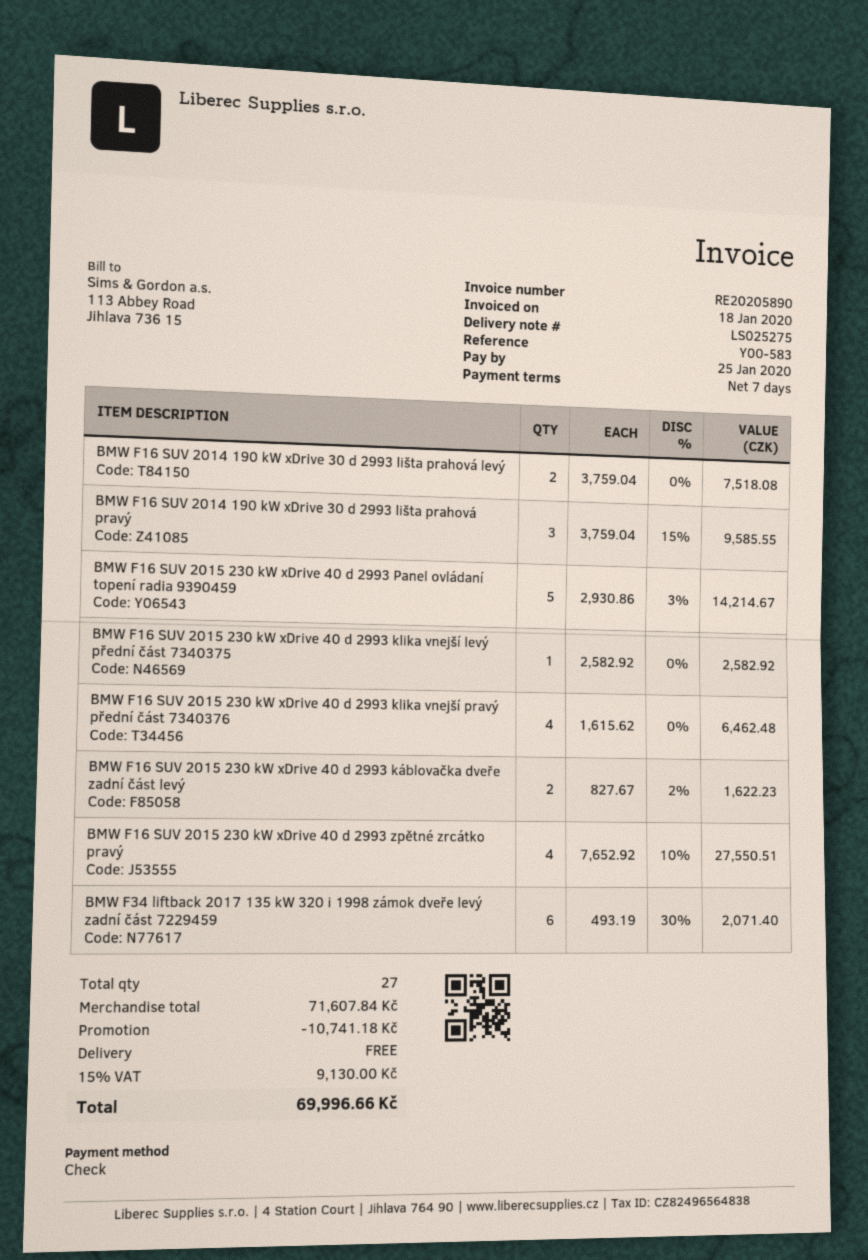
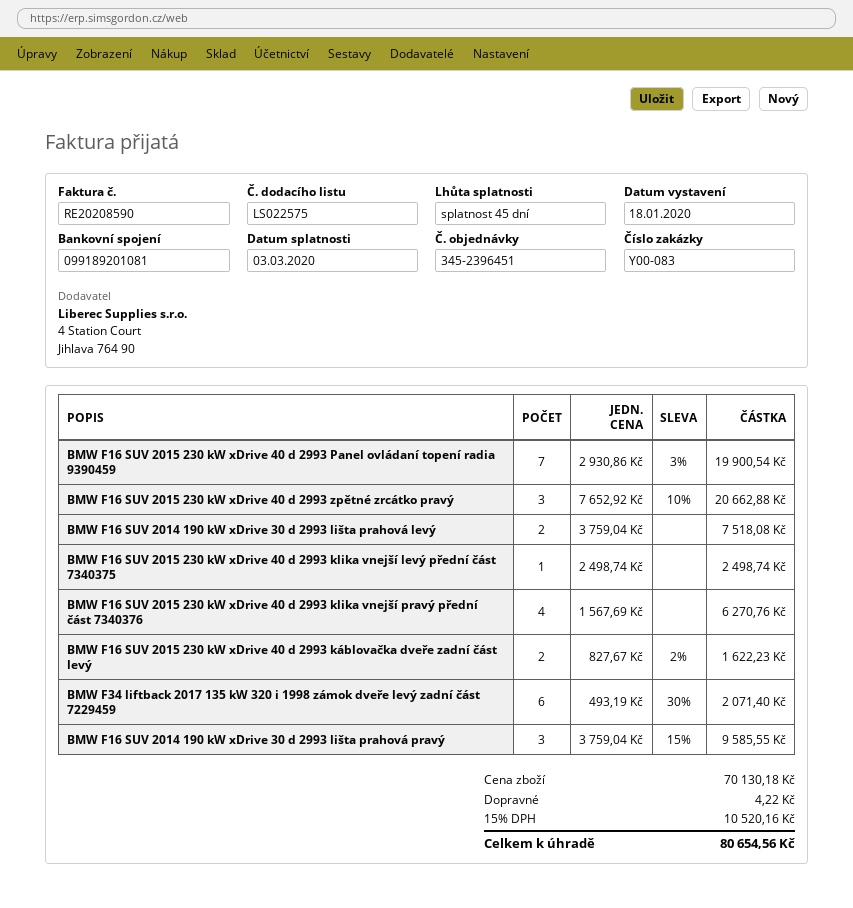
delivery note number: LS025275 -> LS022575
invoice number: RE20205890 -> RE20208590
payment terms: 7 days -> 45 days
due date: 2020-01-25 -> 2020-03-03
reference: Y00-583 -> Y00-083
BMW F16 SUV 2015 230 kW xDrive 40 d 2993 Panel ovládaní topení radia 9390459: 5 x 2930.86 - 3% = 14214.67 -> 7 x 2930.86 - 3% = 19900.54
BMW F16 SUV 2015 230 kW xDrive 40 d 2993 klika vnejší levý přední část 7340375: 1 x 2582.92 = 2582.92 -> 1 x 2498.74 = 2498.74
BMW F16 SUV 2015 230 kW xDrive 40 d 2993 klika vnejší pravý přední část 7340376: 4 x 1615.62 = 6462.48 -> 4 x 1567.69 = 6270.76
BMW F16 SUV 2015 230 kW xDrive 40 d 2993 zpětné zrcátko pravý: 4 x 7652.92 - 10% = 27550.51 -> 3 x 7652.92 - 10% = 20662.88
subtotal: 71607.84 -> 70130.18
discount: 10741.18 -> none
shipping: 0.00 -> 4.22
tax: 15% = 9130.00 -> 15% = 10520.16
total: 69996.66 -> 80654.56

